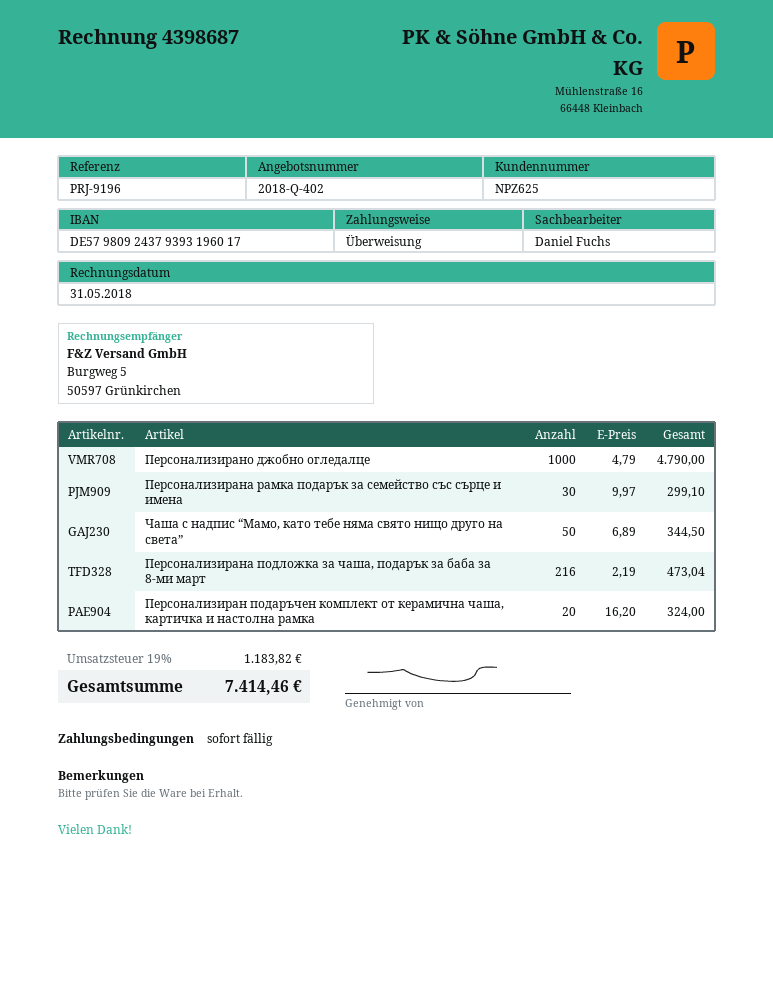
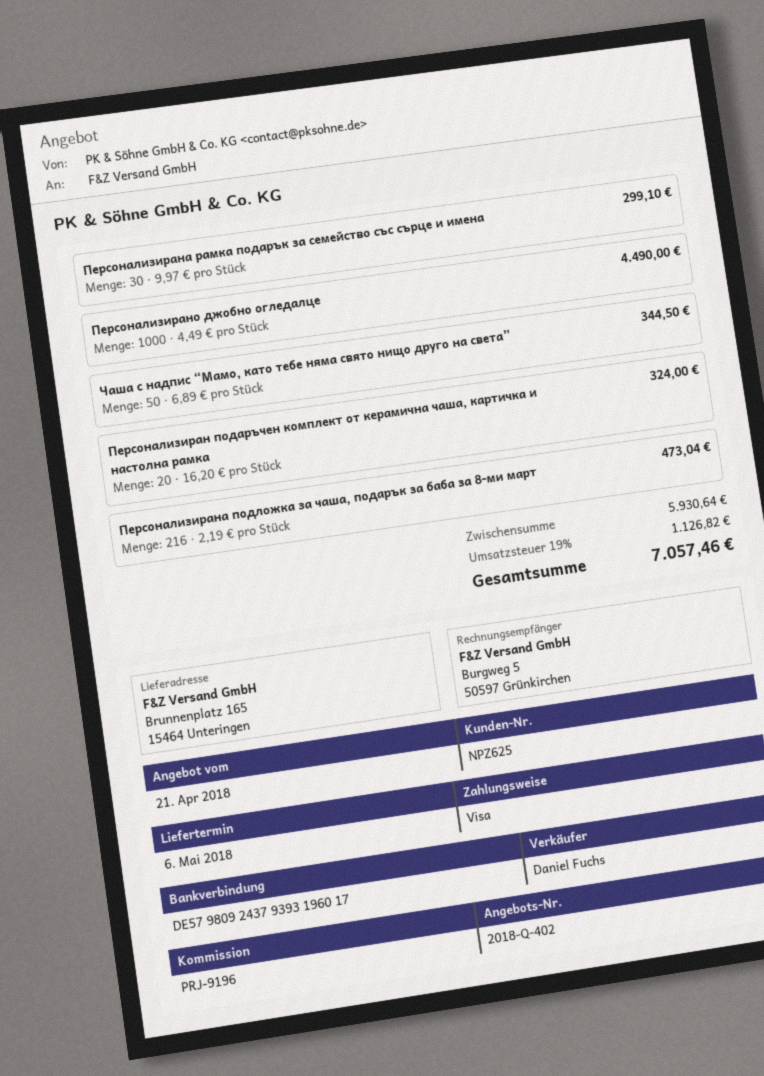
payment method: bank transfer -> Visa
Персонализирано джобно огледалце: 1000 x 4.79 = 4790.00 -> 1000 x 4.49 = 4490.00
tax: 19% = 1183.82 -> 19% = 1126.82
total: 7414.46 -> 7057.46

